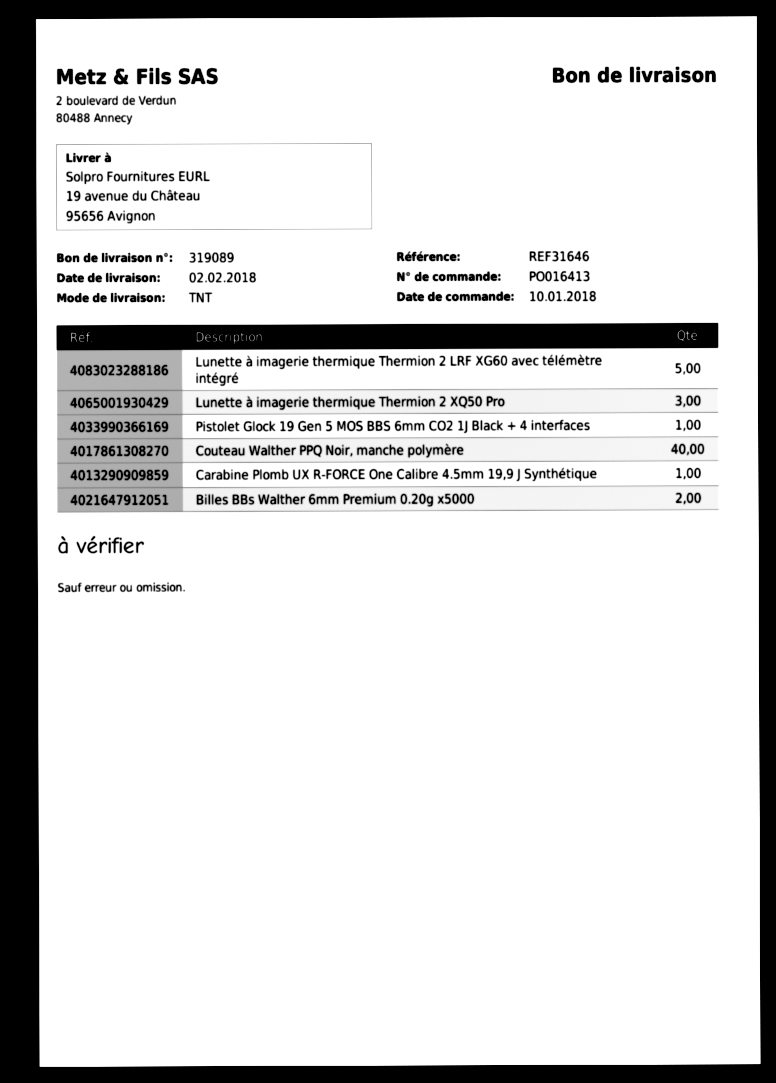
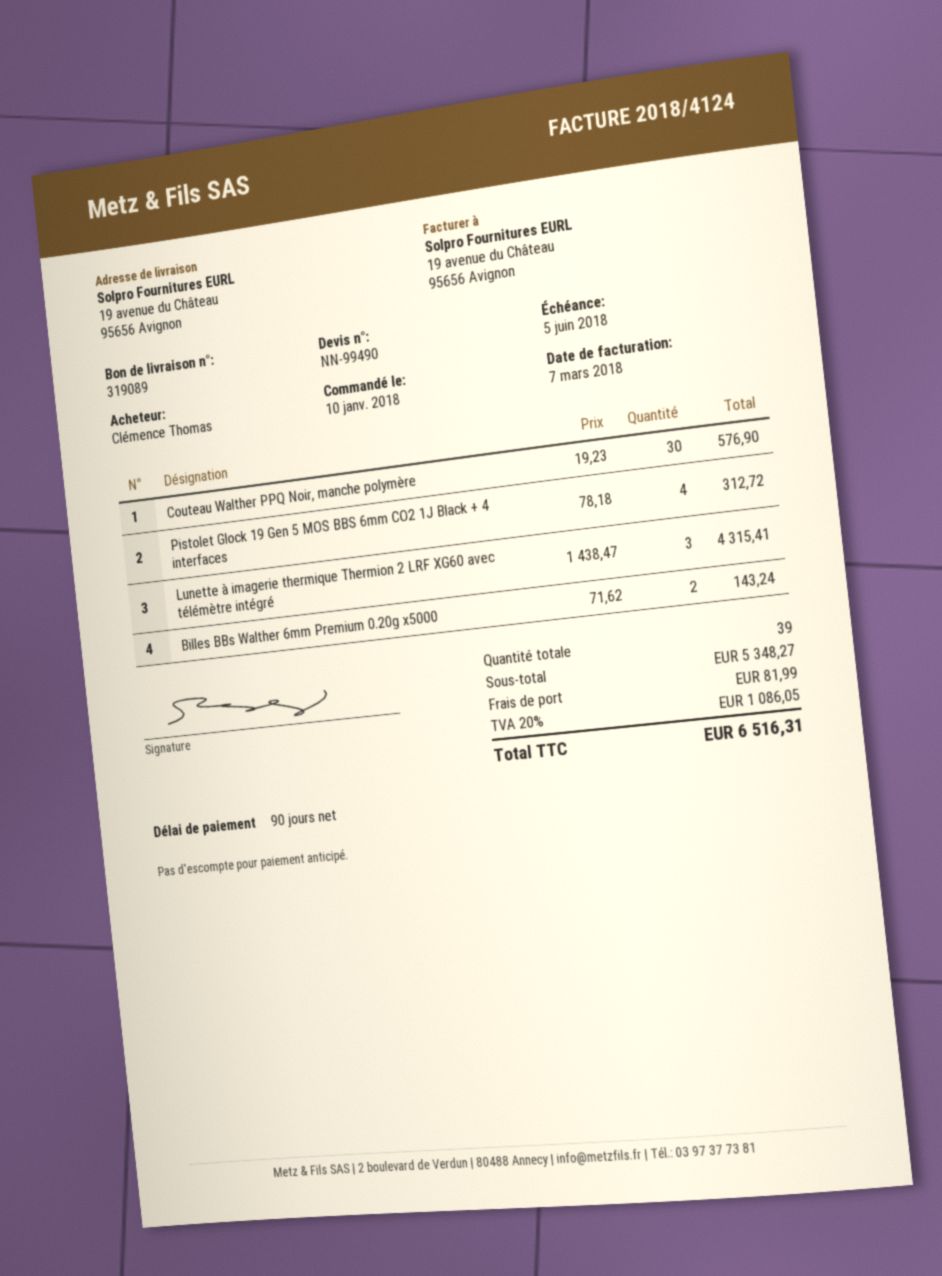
Lunette à imagerie thermique Thermion 2 LRF XG60 avec télémètre intégré: 5 -> 3
Lunette à imagerie thermique Thermion 2 XQ50 Pro: 3 -> none
Pistolet Glock 19 Gen 5 MOS BBS 6mm CO2 1J Black + 4 interfaces: 1 -> 4
Couteau Walther PPQ Noir, manche polymère: 40 -> 30
Carabine Plomb UX R-FORCE One Calibre 4.5mm 19,9 J Synthétique: 1 -> none

